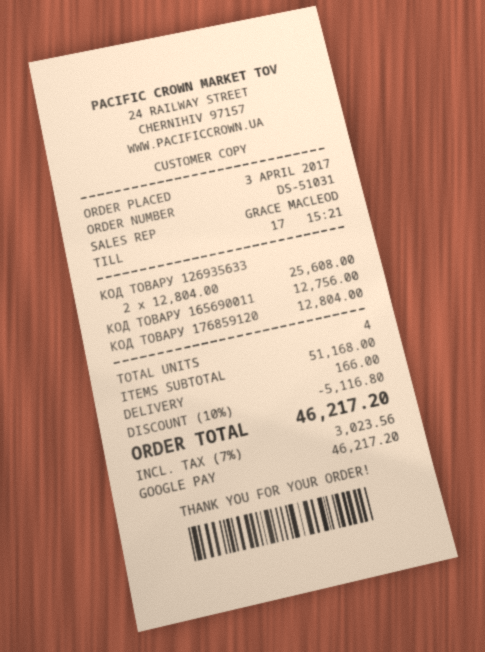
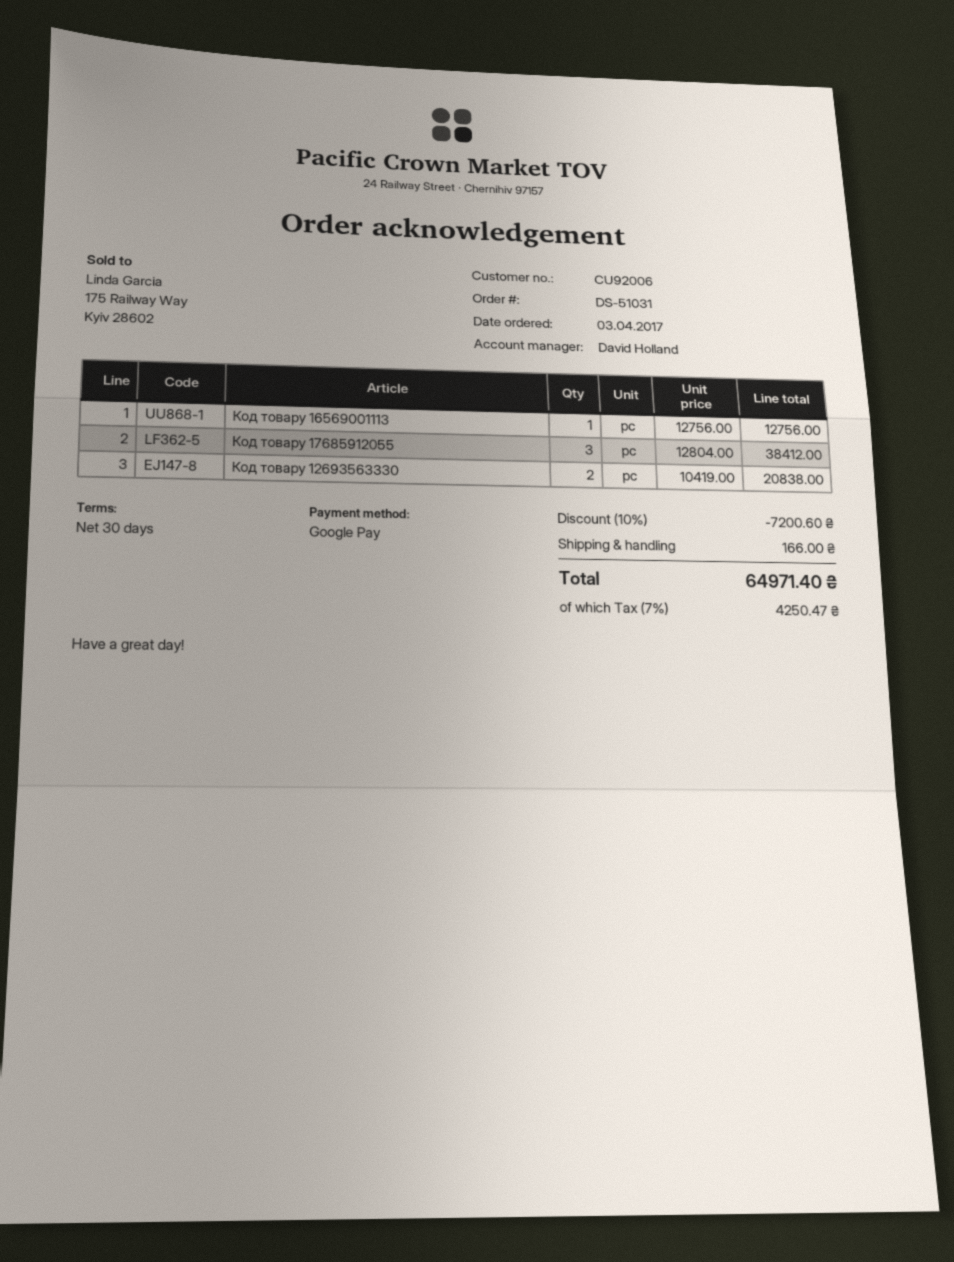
sales rep: GRACE MACLEOD -> David Holland
КОД ТОВАРУ 126935633: 2 x 12804.00 = 25608.00 -> 2 x 10419.00 = 20838.00
КОД ТОВАРУ 176859120: 1 x 12804.00 = 12804.00 -> 3 x 12804.00 = 38412.00
discount: 10% = 5116.80 -> 10% = 7200.60
tax: 7% = 3023.56 -> 7% = 4250.47
total: 46217.20 -> 64971.40

